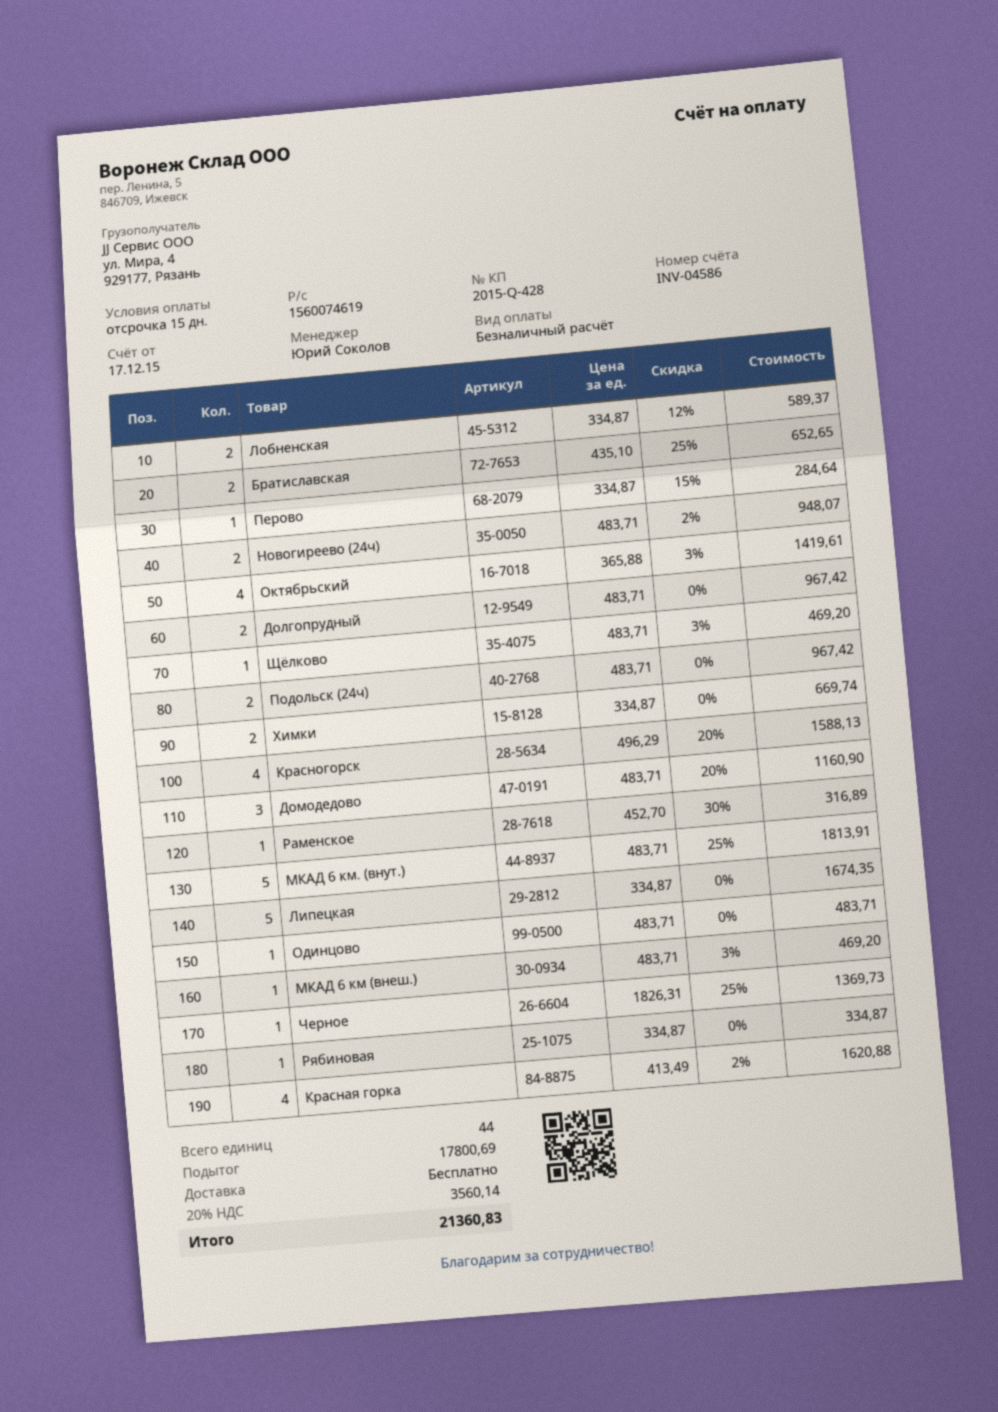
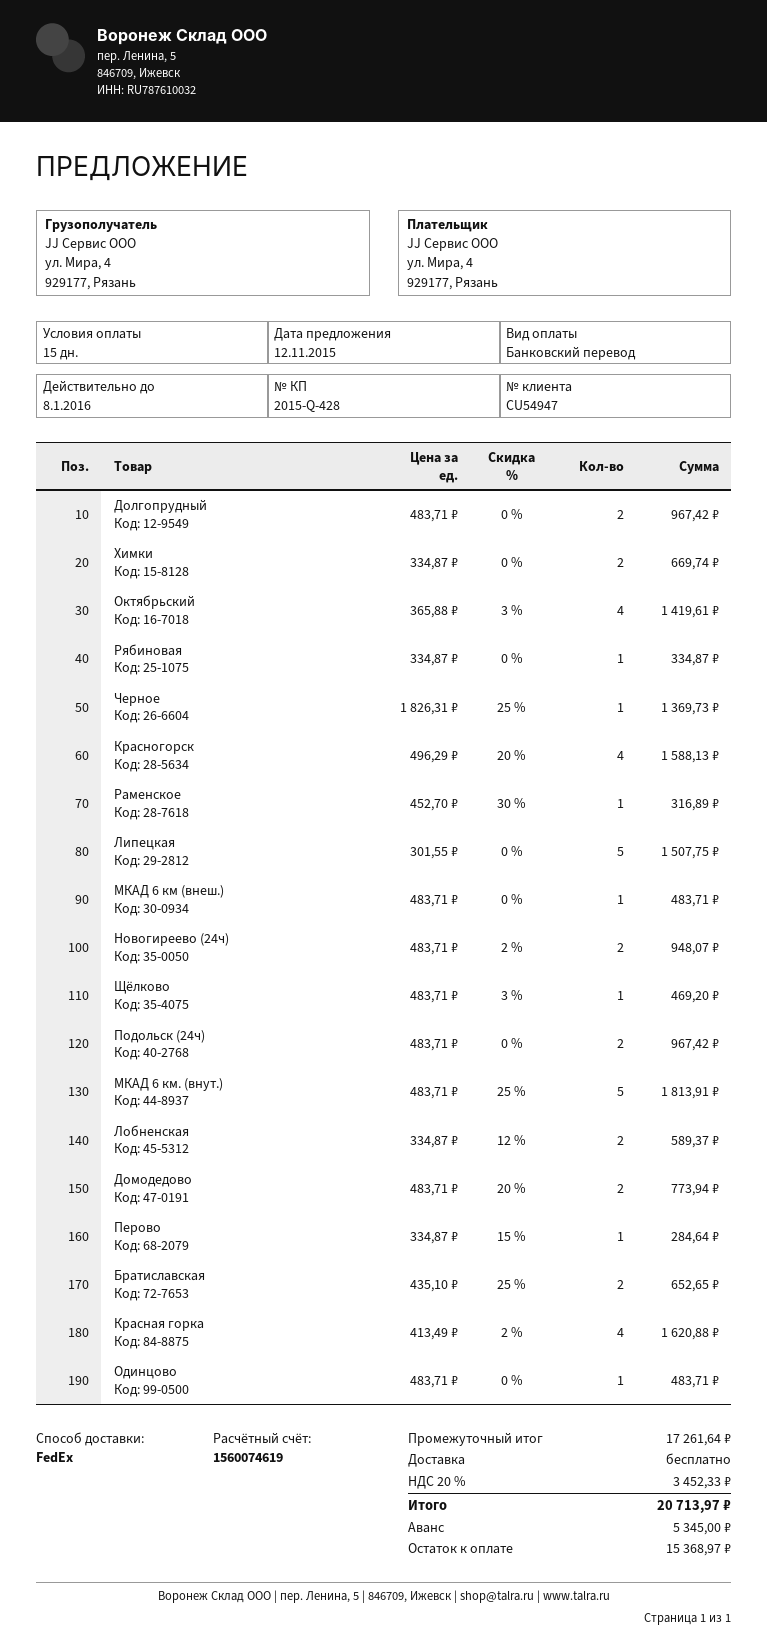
Домодедово: 3 x 483.71 - 20% = 1160.90 -> 2 x 483.71 - 20% = 773.94
Липецкая: 5 x 334.87 = 1674.35 -> 5 x 301.55 = 1507.75
МКАД 6 км (внеш.): 1 x 483.71 - 3% = 469.20 -> 1 x 483.71 = 483.71
subtotal: 17800.69 -> 17261.64
tax: 20% = 3560.14 -> 20% = 3452.33
total: 21360.83 -> 20713.97

